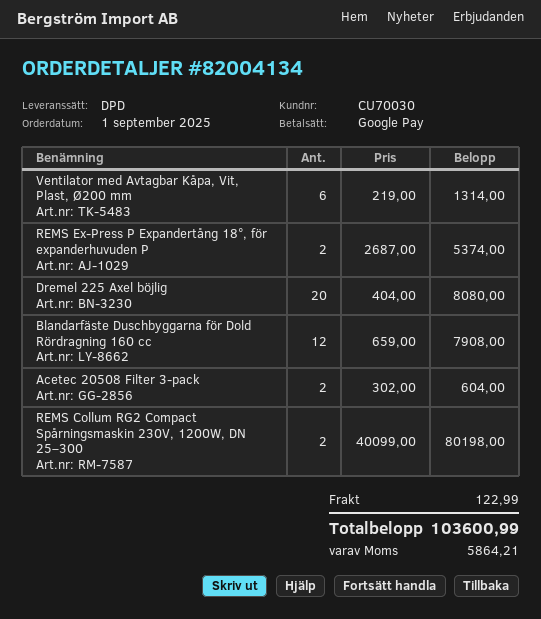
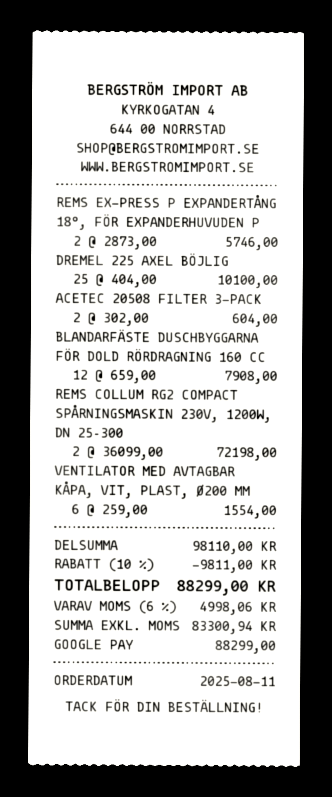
order date: 2025-09-01 -> 2025-08-11
Ventilator med Avtagbar Kåpa, Vit, Plast, Ø200 mm: 6 x 219.00 = 1314.00 -> 6 x 259.00 = 1554.00
REMS Ex-Press P Expandertång 18°, för expanderhuvuden P: 2 x 2687.00 = 5374.00 -> 2 x 2873.00 = 5746.00
Dremel 225 Axel böjlig: 20 x 404.00 = 8080.00 -> 25 x 404.00 = 10100.00
REMS Collum RG2 Compact Spårningsmaskin 230V, 1200W, DN 25–300: 2 x 40099.00 = 80198.00 -> 2 x 36099.00 = 72198.00
discount: none -> 10% = 9811.00
shipping: 122.99 -> none
tax: 5864.21 -> 4998.06
total: 103600.99 -> 88299.00

